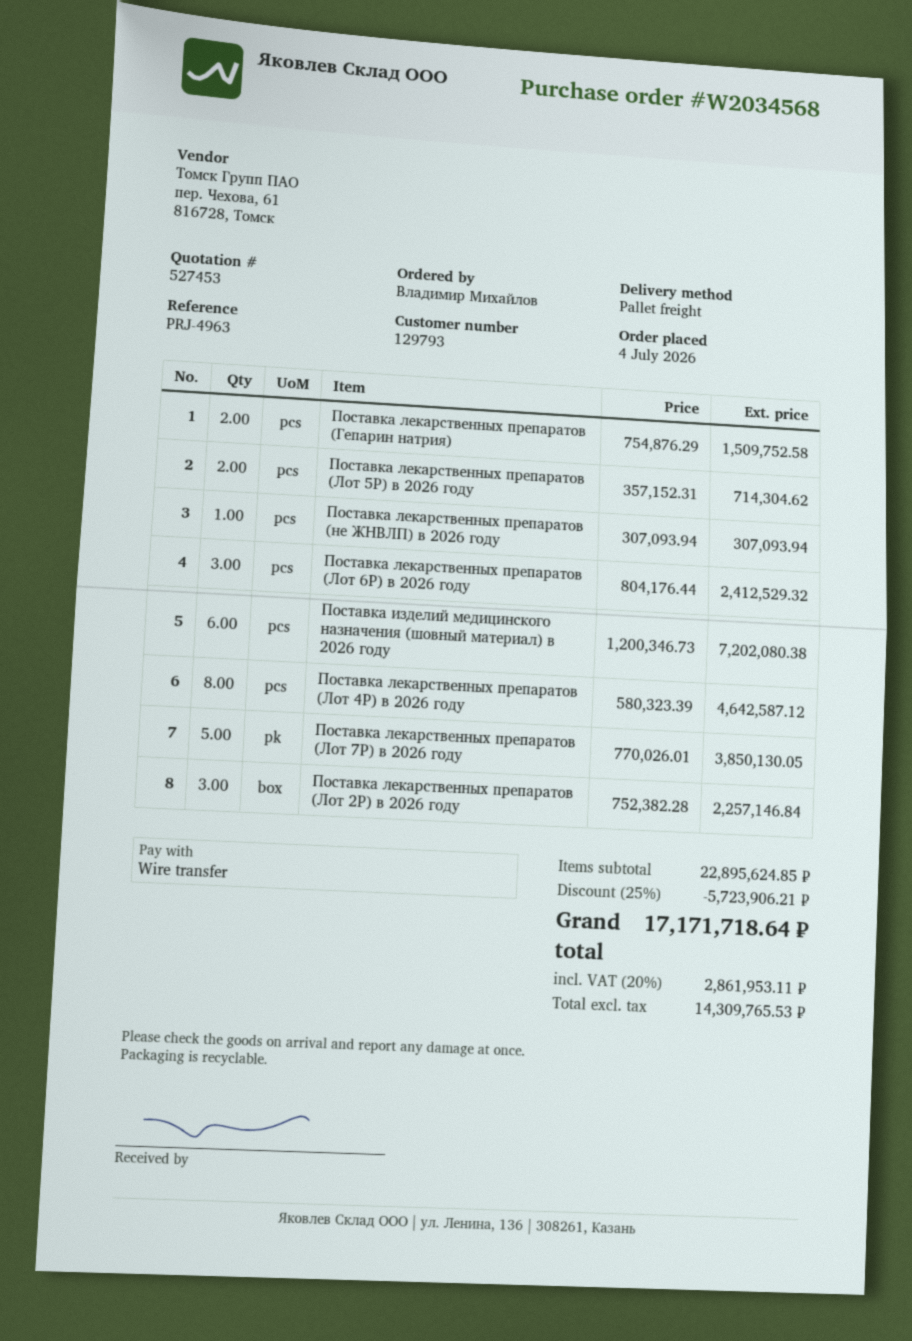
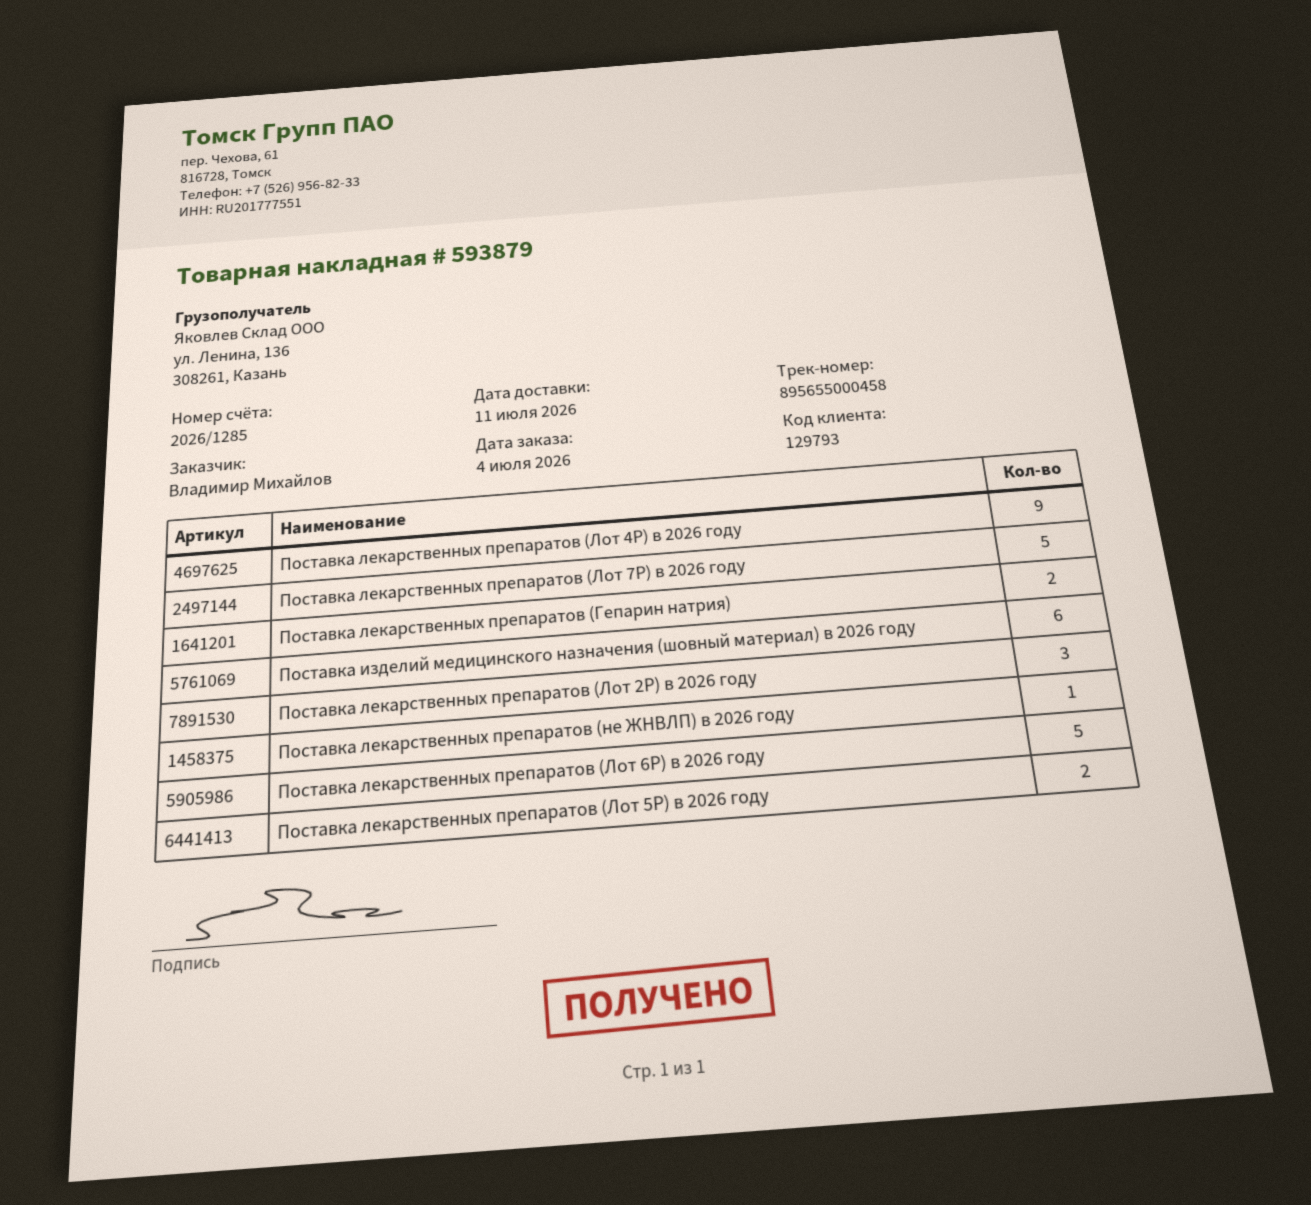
Поставка лекарственных препаратов (Лот 6Р) в 2026 году: 3 -> 5
Поставка лекарственных препаратов (Лот 4Р) в 2026 году: 8 -> 9

